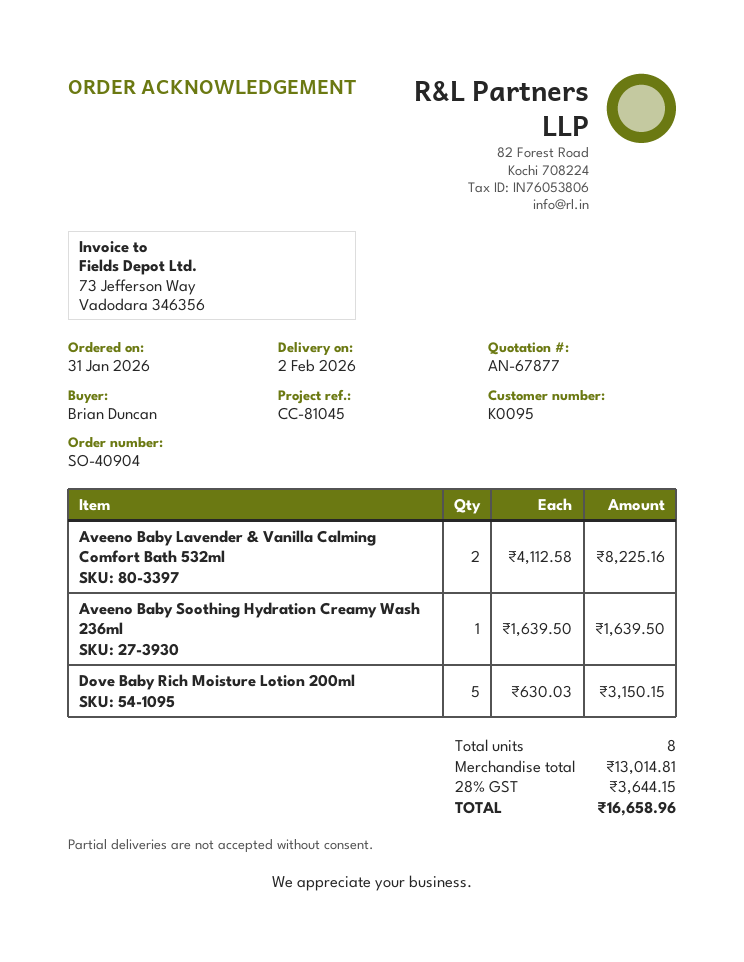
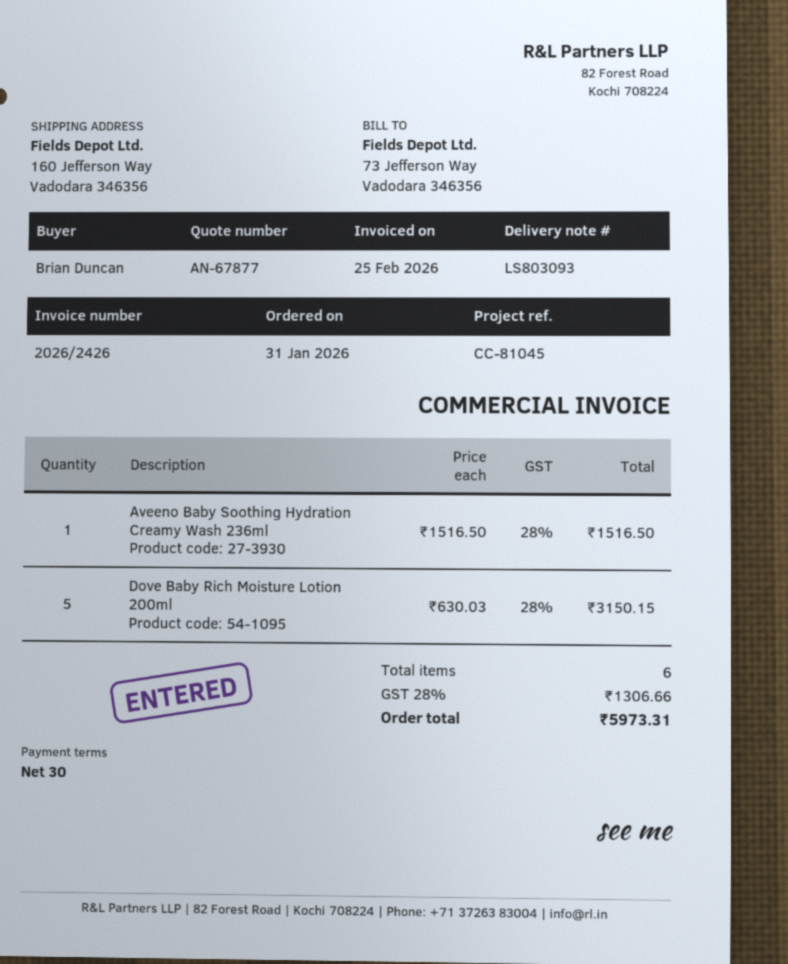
Aveeno Baby Lavender & Vanilla Calming Comfort Bath 532ml: 2 x 4112.58 = 8225.16 -> none
Aveeno Baby Soothing Hydration Creamy Wash 236ml: 1 x 1639.50 = 1639.50 -> 1 x 1516.50 = 1516.50
total quantity: 8 -> 6
tax: 28% = 3644.15 -> 28% = 1306.66
total: 16658.96 -> 5973.31

